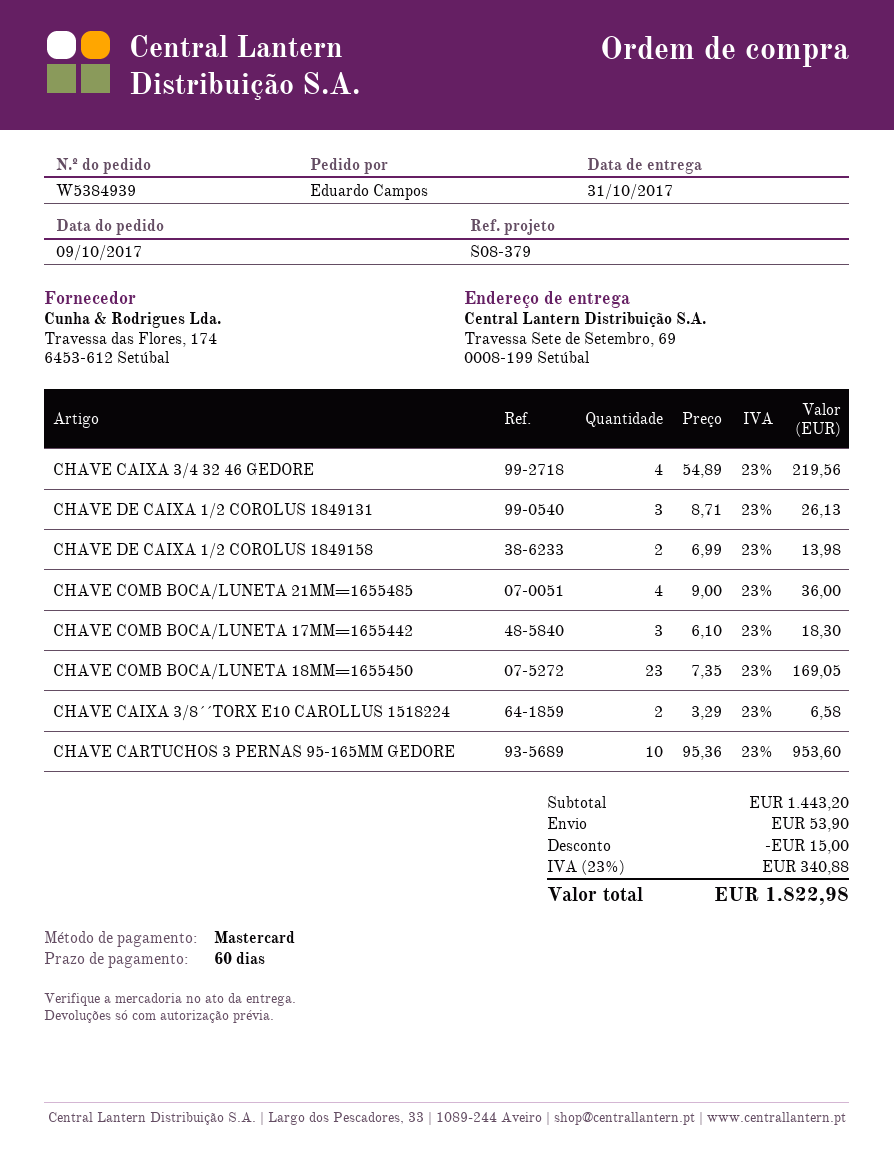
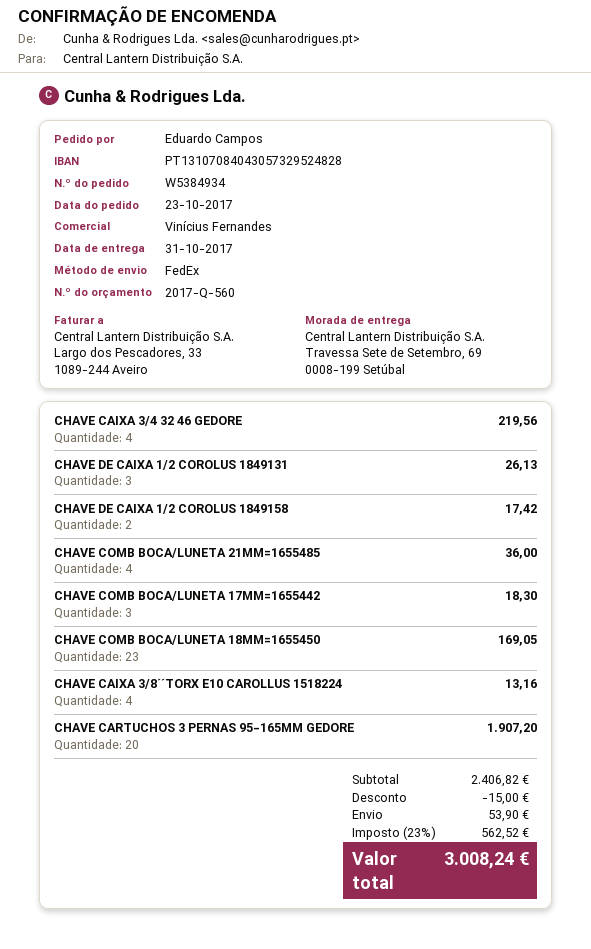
order number: W5384939 -> W5384934
order date: 2017-10-09 -> 2017-10-23
CHAVE DE CAIXA 1/2 COROLUS 1849158: 2 for 13.98 -> 2 for 17.42
CHAVE CAIXA 3/8´´TORX E10 CAROLLUS 1518224: 2 for 6.58 -> 4 for 13.16
CHAVE CARTUCHOS 3 PERNAS 95-165MM GEDORE: 10 for 953.60 -> 20 for 1907.20
subtotal: 1443.20 -> 2406.82
tax: 23% = 340.88 -> 23% = 562.52
total: 1822.98 -> 3008.24

